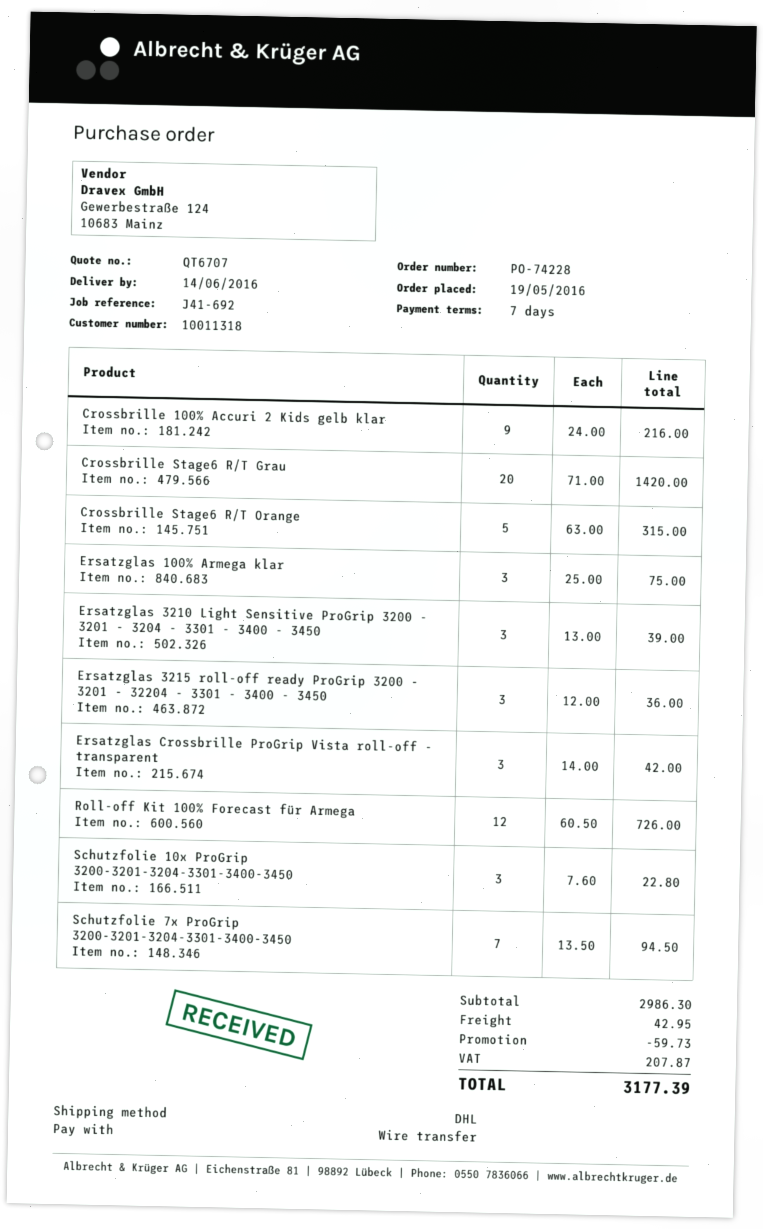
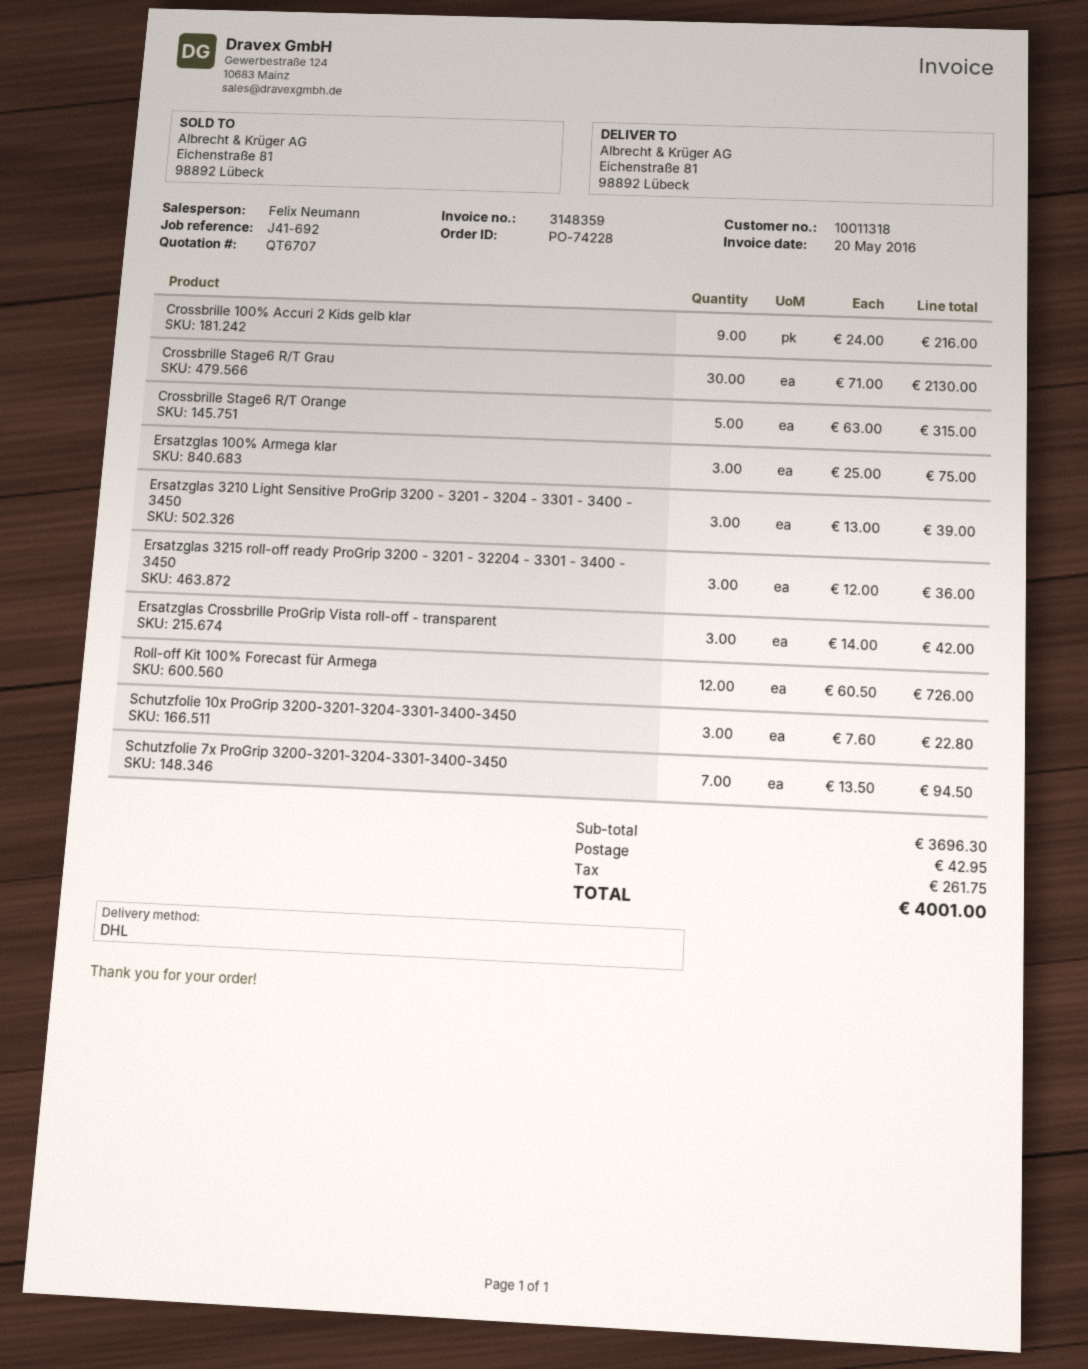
Crossbrille Stage6 R/T Grau: 20 x 71.00 = 1420.00 -> 30 x 71.00 = 2130.00
subtotal: 2986.30 -> 3696.30
discount: 59.73 -> none
tax: 207.87 -> 261.75
total: 3177.39 -> 4001.00

